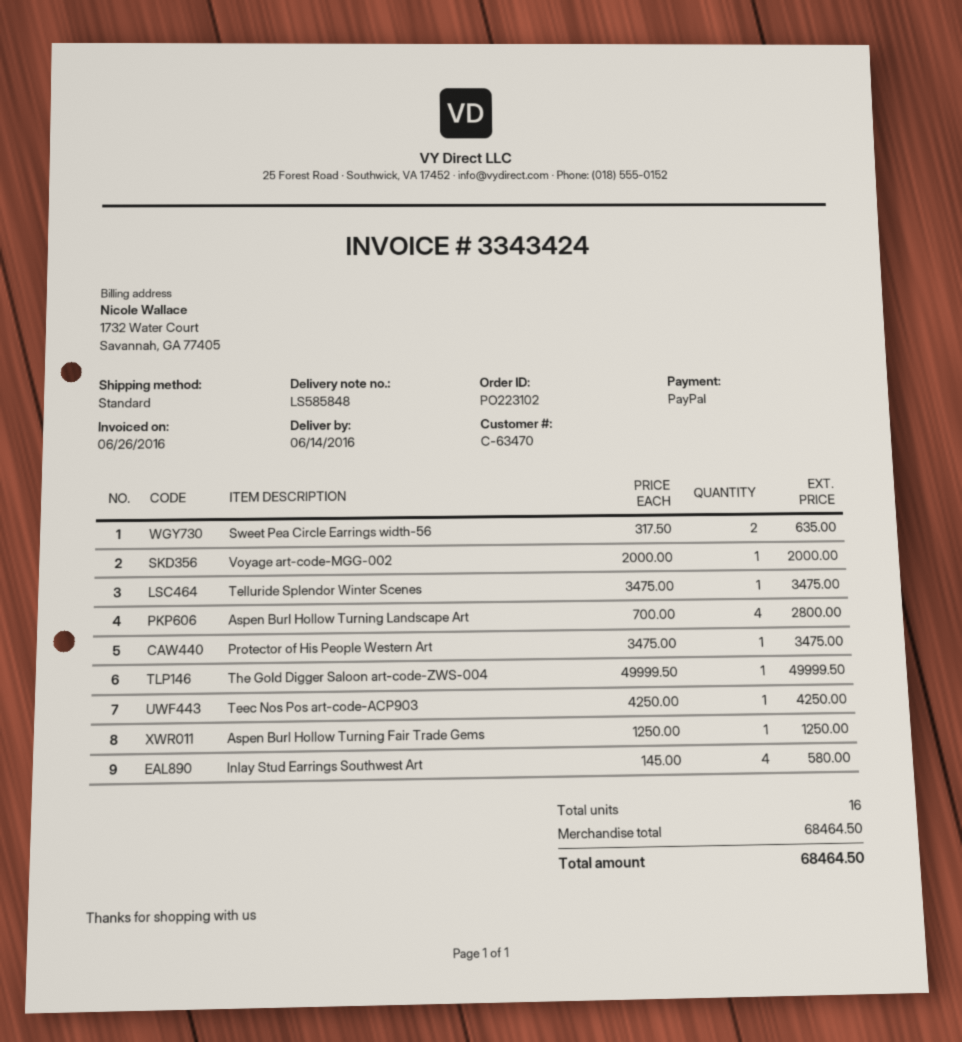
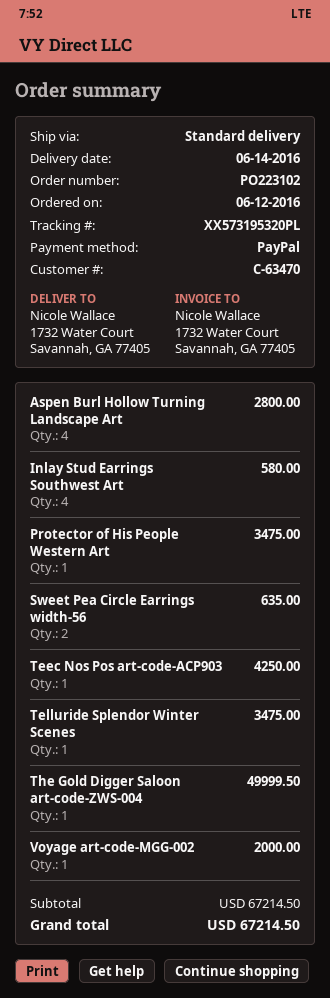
Aspen Burl Hollow Turning Fair Trade Gems: 1 for 1250.00 -> none
subtotal: 68464.50 -> 67214.50
total: 68464.50 -> 67214.50

